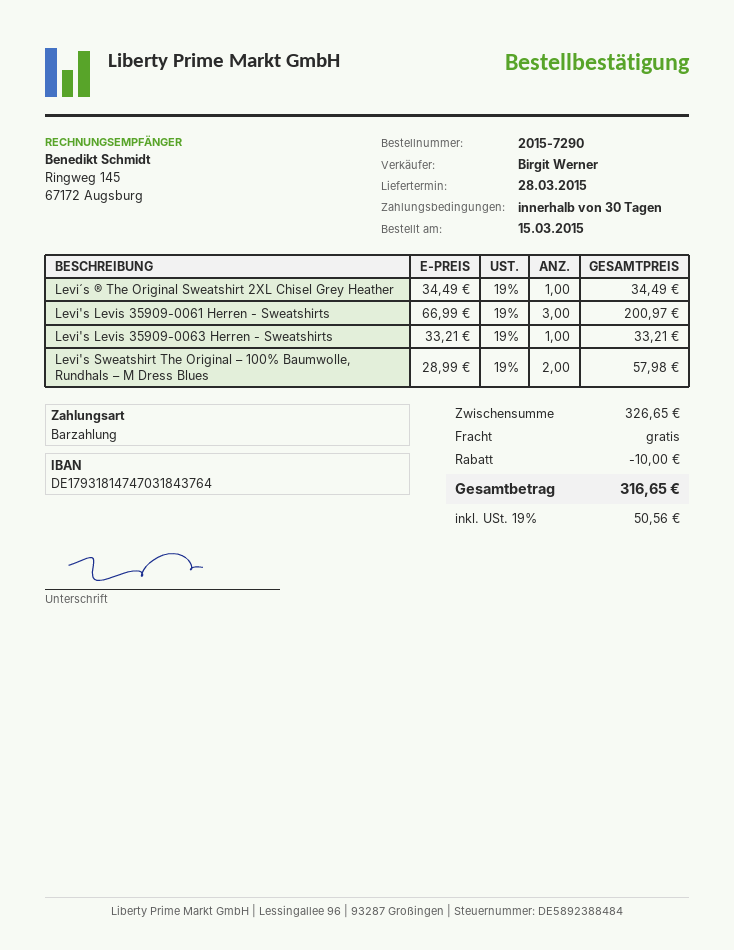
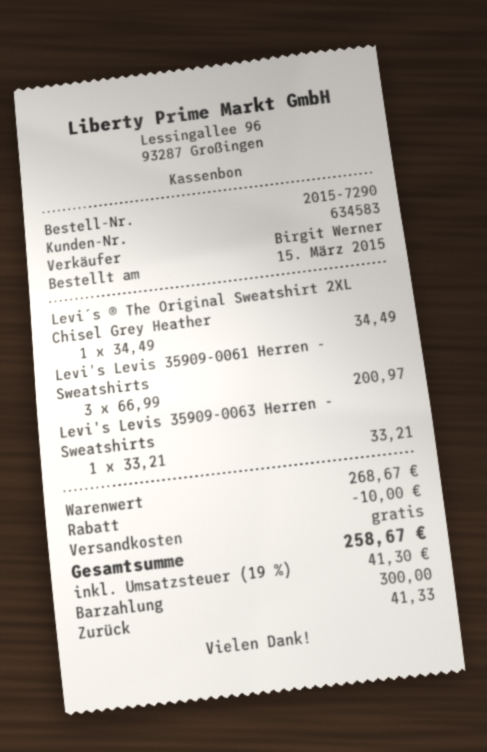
Levi's Sweatshirt The Original – 100% Baumwolle, Rundhals – M Dress Blues: 2 x 28.99 = 57.98 -> none
subtotal: 326.65 -> 268.67
tax: 19% = 50.56 -> 19% = 41.30
total: 316.65 -> 258.67

